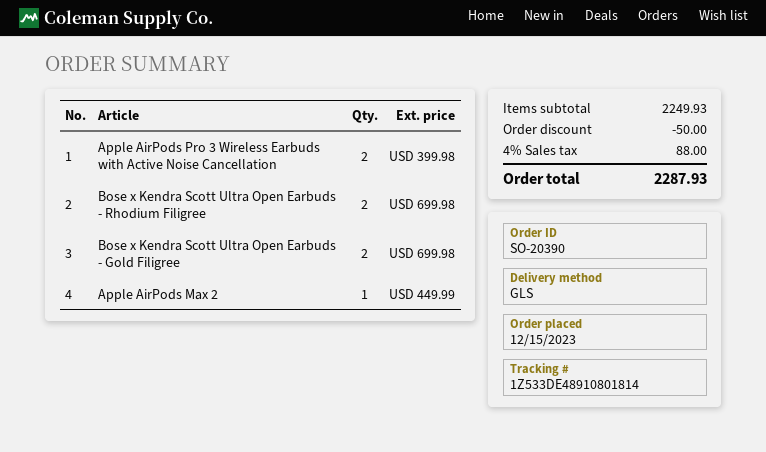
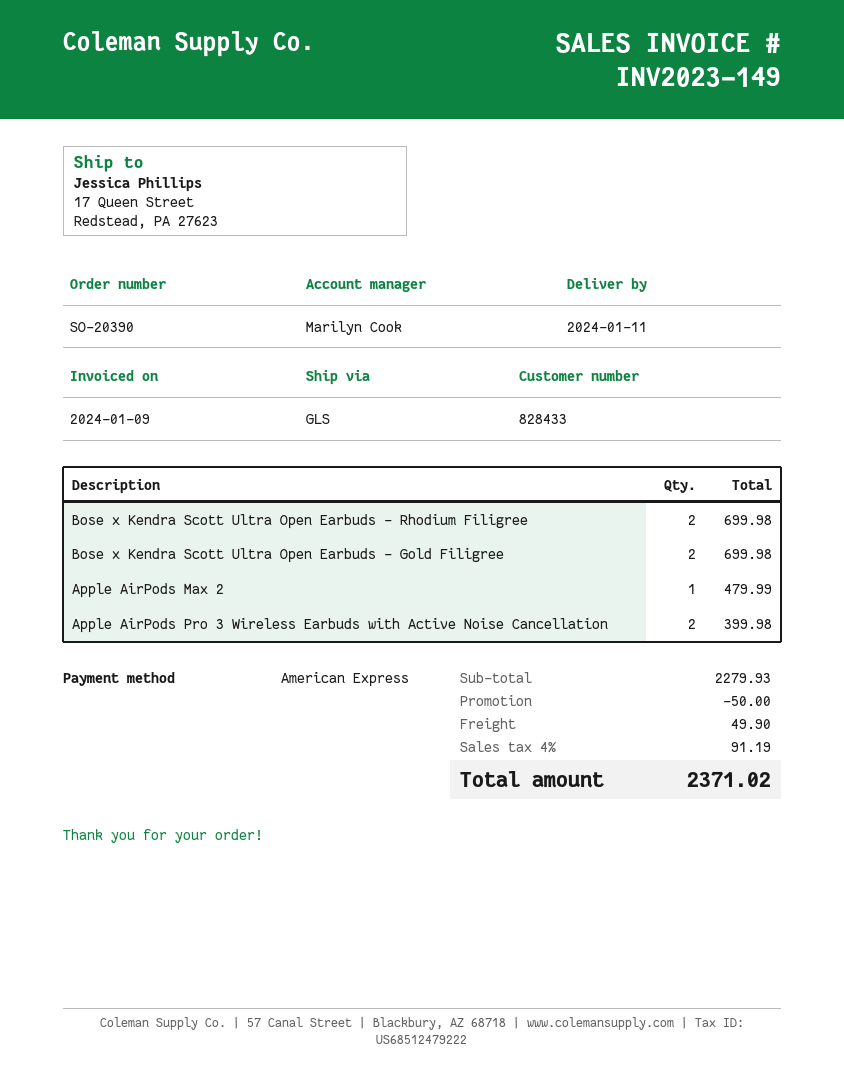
Apple AirPods Max 2: 1 for 449.99 -> 1 for 479.99
subtotal: 2249.93 -> 2279.93
shipping: none -> 49.90
tax: 4% = 88.00 -> 4% = 91.19
total: 2287.93 -> 2371.02

